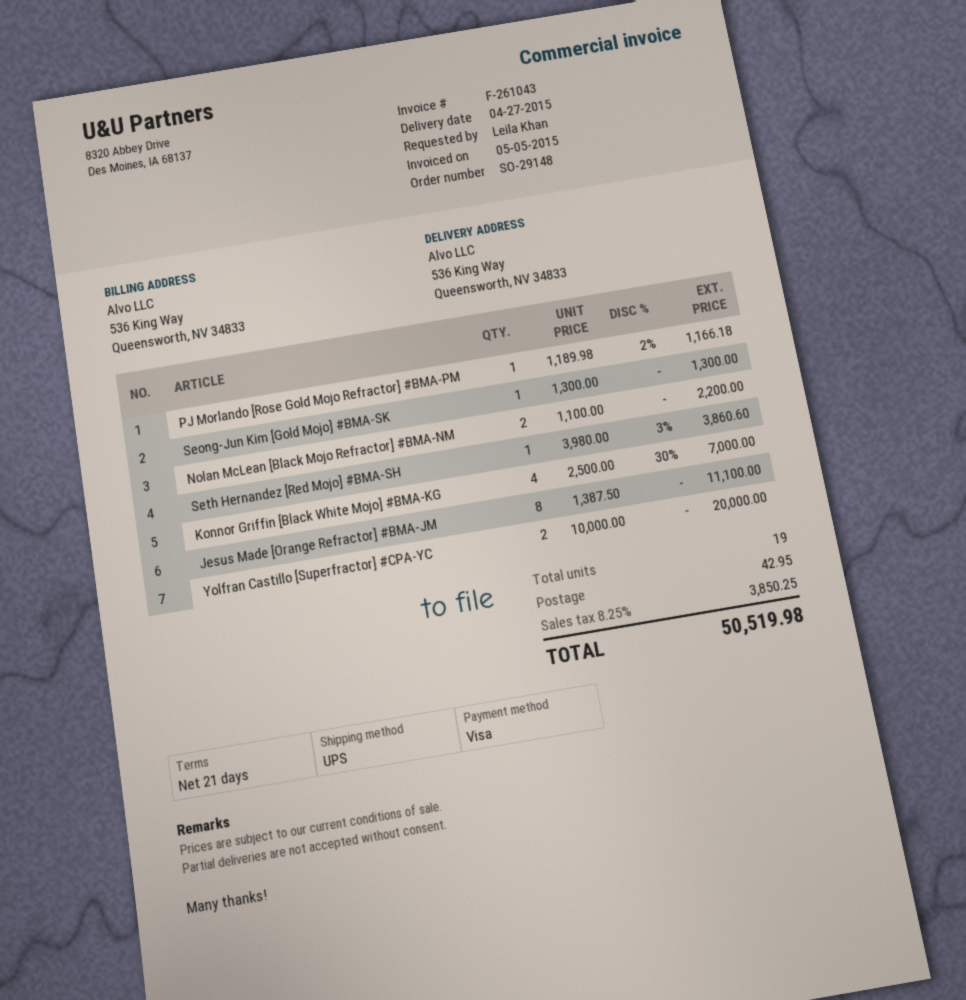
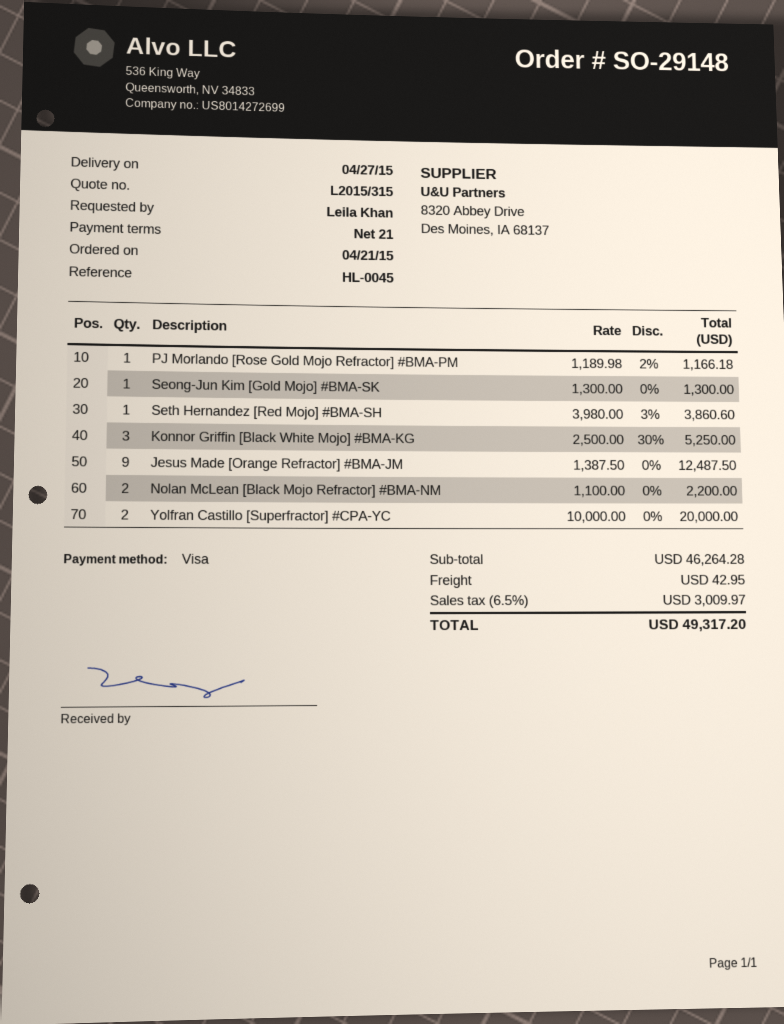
Konnor Griffin [Black White Mojo] #BMA-KG: 4 x 2500.00 - 30% = 7000.00 -> 3 x 2500.00 - 30% = 5250.00
Jesus Made [Orange Refractor] #BMA-JM: 8 x 1387.50 = 11100.00 -> 9 x 1387.50 = 12487.50
tax: 8.25% = 3850.25 -> 6.5% = 3009.97
total: 50519.98 -> 49317.20

